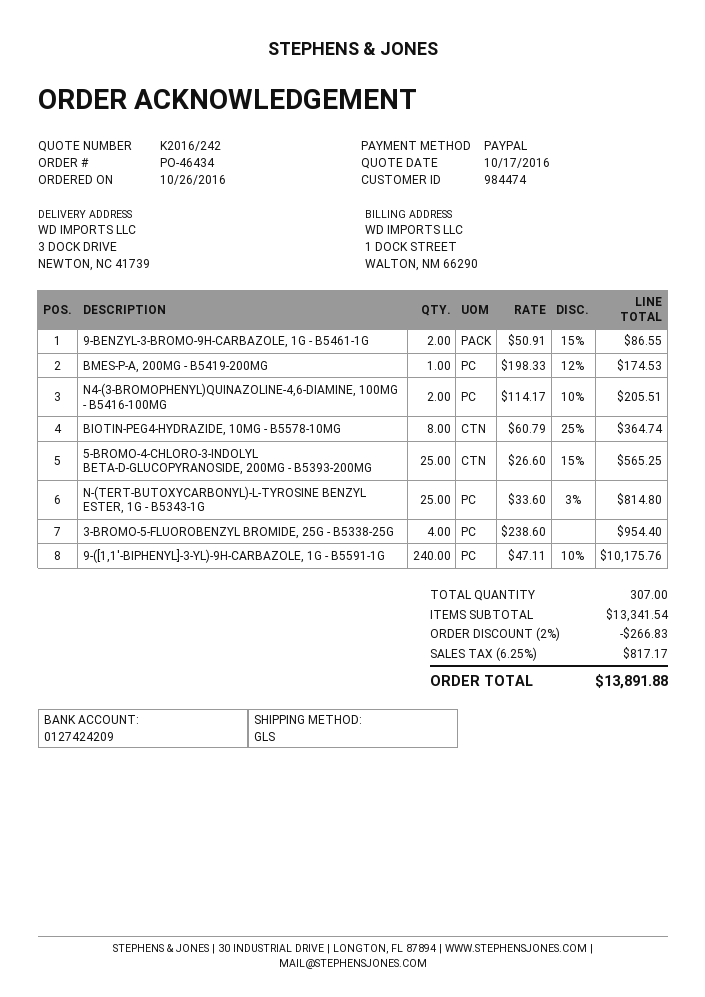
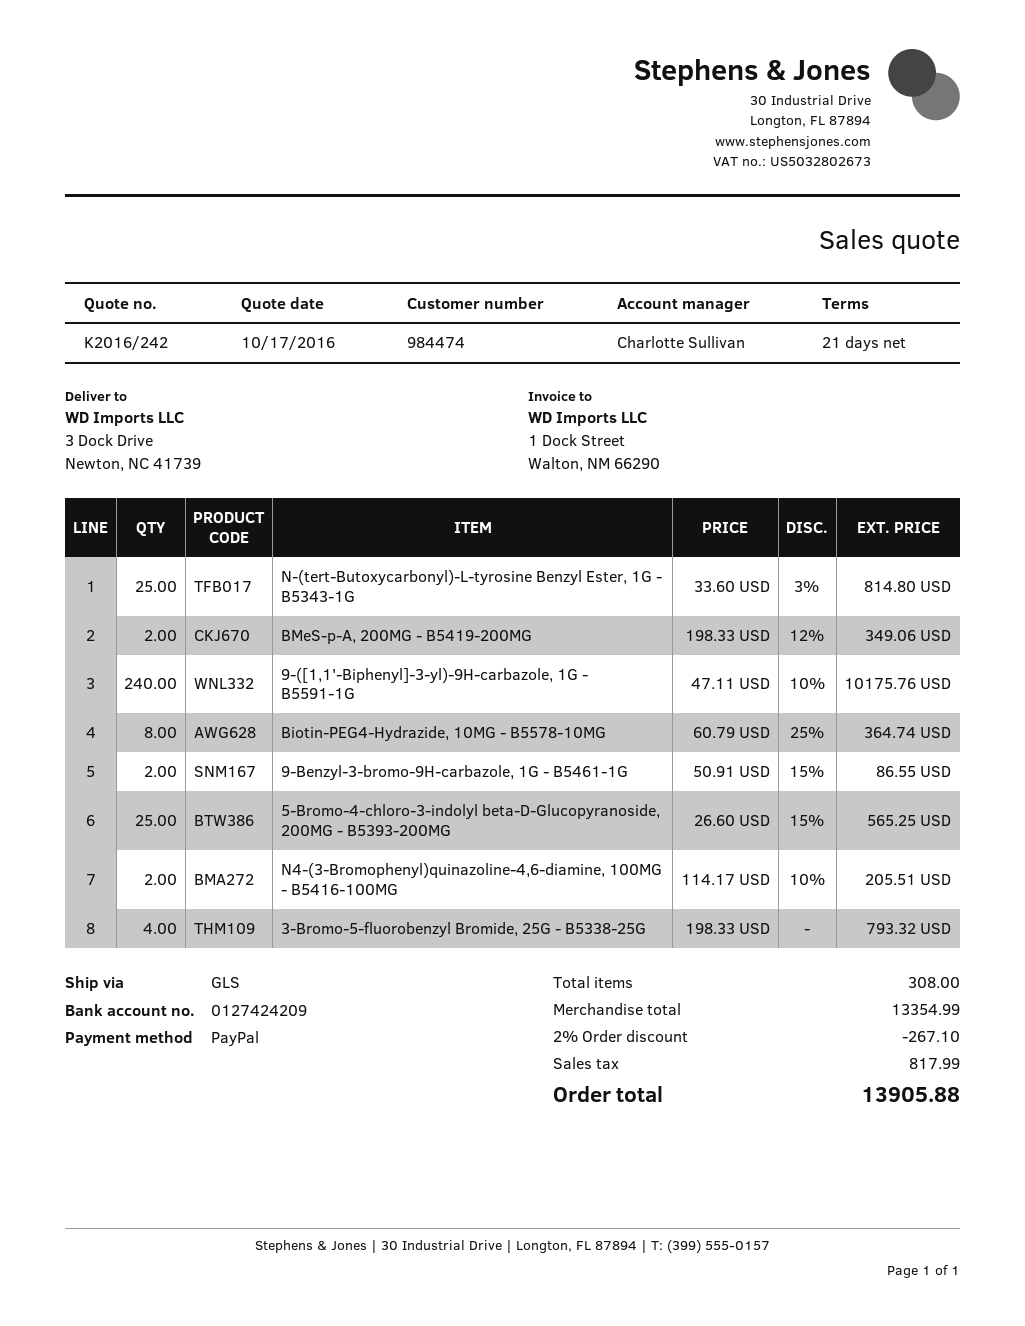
BMES-P-A, 200MG - B5419-200MG: 1 x 198.33 - 12% = 174.53 -> 2 x 198.33 - 12% = 349.06
3-BROMO-5-FLUOROBENZYL BROMIDE, 25G - B5338-25G: 4 x 238.60 = 954.40 -> 4 x 198.33 = 793.32
total quantity: 307 -> 308
subtotal: 13341.54 -> 13354.99
discount: 2% = 266.83 -> 2% = 267.10
tax: 817.17 -> 817.99
total: 13891.88 -> 13905.88

